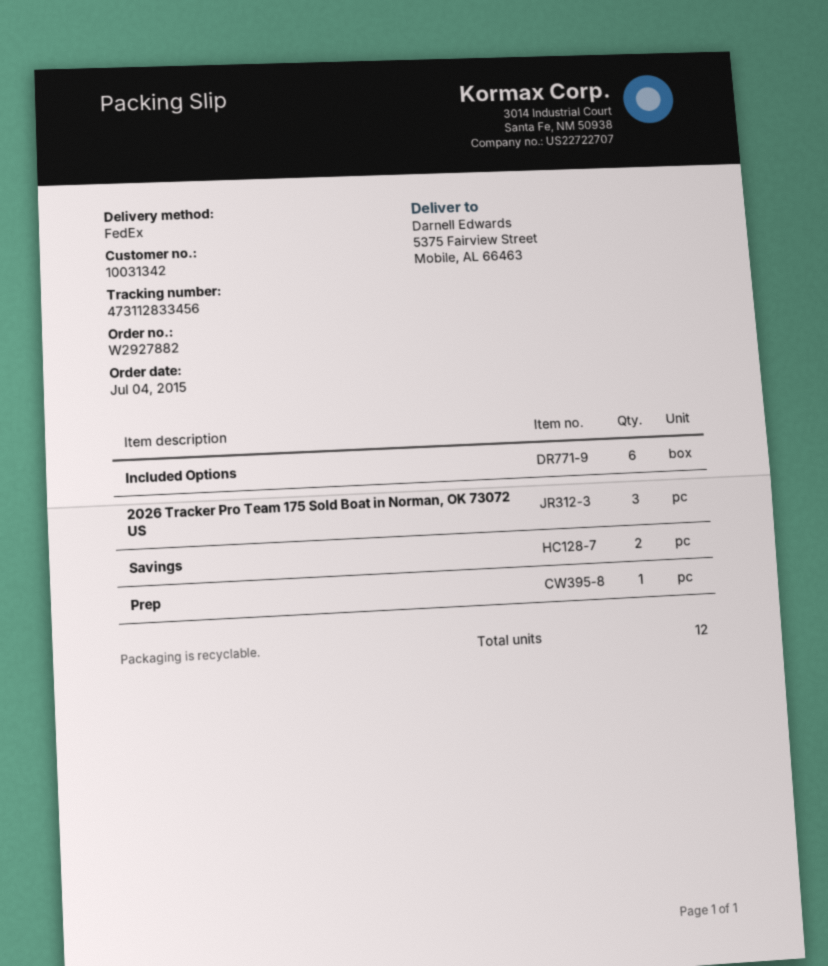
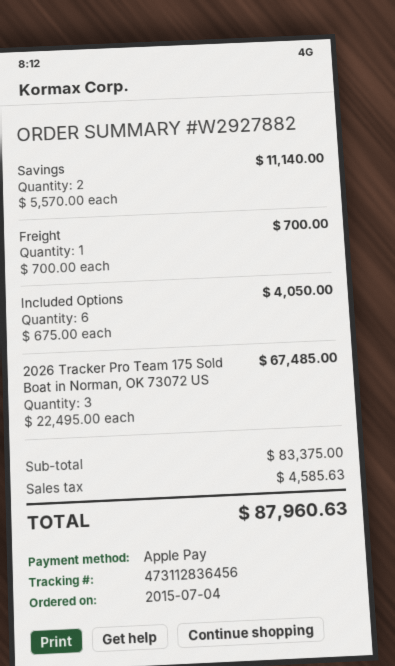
tracking number: 473112833456 -> 473112836456
Prep: 1 -> none
Freight: none -> 1

